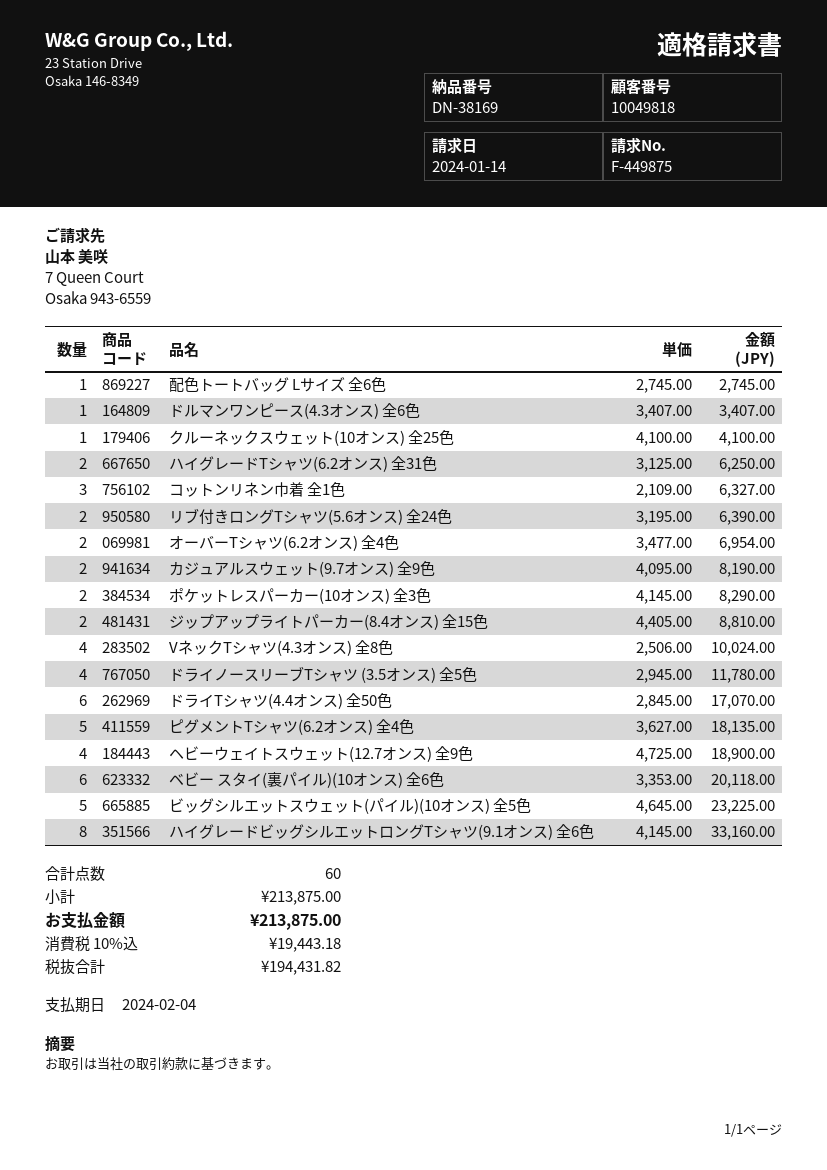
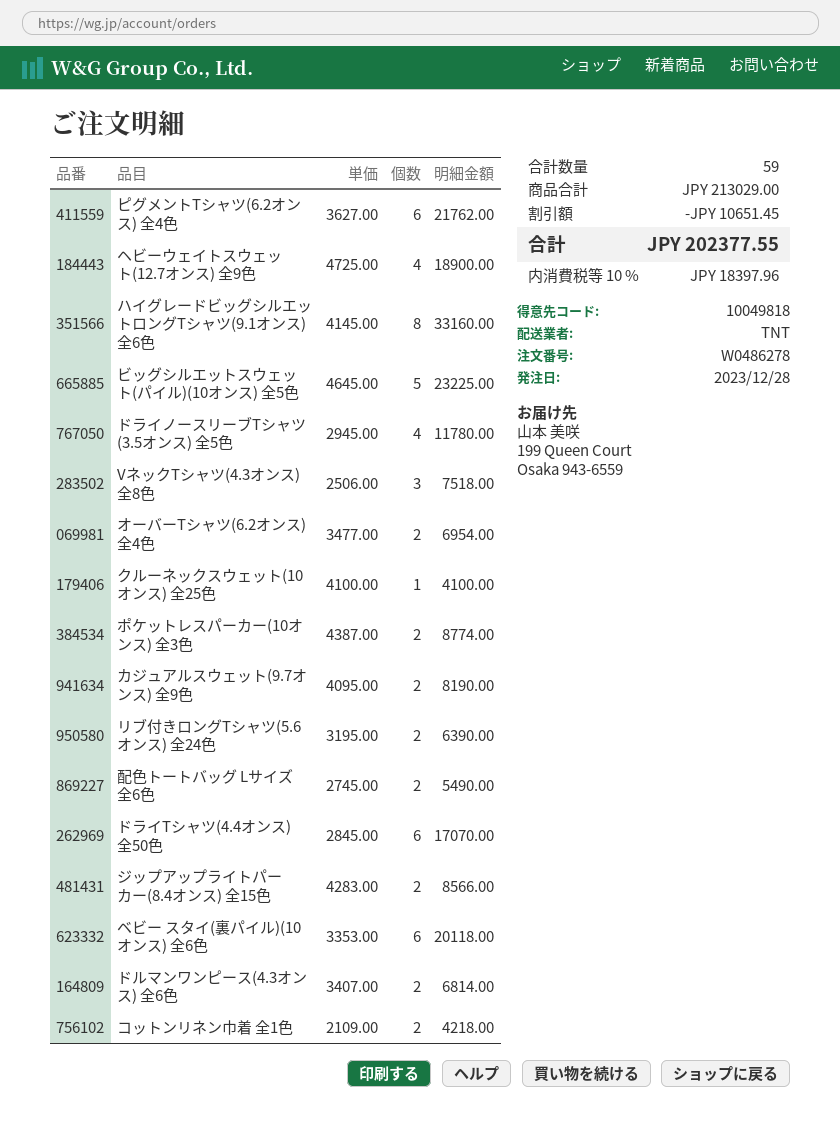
配色トートバッグ Lサイズ 全6色: 1 x 2745.00 = 2745.00 -> 2 x 2745.00 = 5490.00
ドルマンワンピース(4.3オンス) 全6色: 1 x 3407.00 = 3407.00 -> 2 x 3407.00 = 6814.00
ハイグレードTシャツ(6.2オンス) 全31色: 2 x 3125.00 = 6250.00 -> none
コットンリネン巾着 全1色: 3 x 2109.00 = 6327.00 -> 2 x 2109.00 = 4218.00
ポケットレスパーカー(10オンス) 全3色: 2 x 4145.00 = 8290.00 -> 2 x 4387.00 = 8774.00
ジップアップライトパーカー(8.4オンス) 全15色: 2 x 4405.00 = 8810.00 -> 2 x 4283.00 = 8566.00
VネックTシャツ(4.3オンス) 全8色: 4 x 2506.00 = 10024.00 -> 3 x 2506.00 = 7518.00
ピグメントTシャツ(6.2オンス) 全4色: 5 x 3627.00 = 18135.00 -> 6 x 3627.00 = 21762.00
total quantity: 60 -> 59
subtotal: 213875.00 -> 213029.00
discount: none -> 10651.45
tax: 10% = 19443.18 -> 10% = 18397.96
total: 213875.00 -> 202377.55

